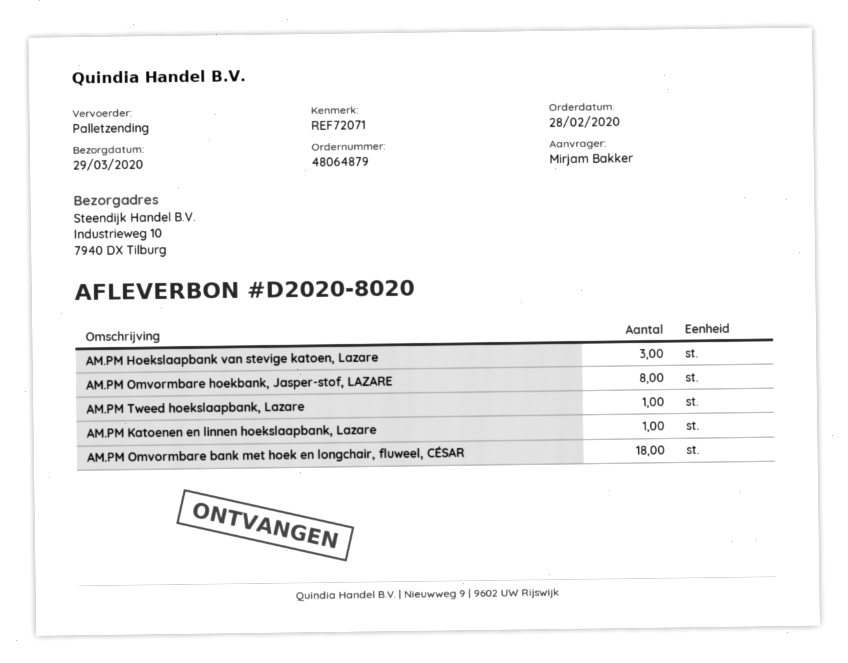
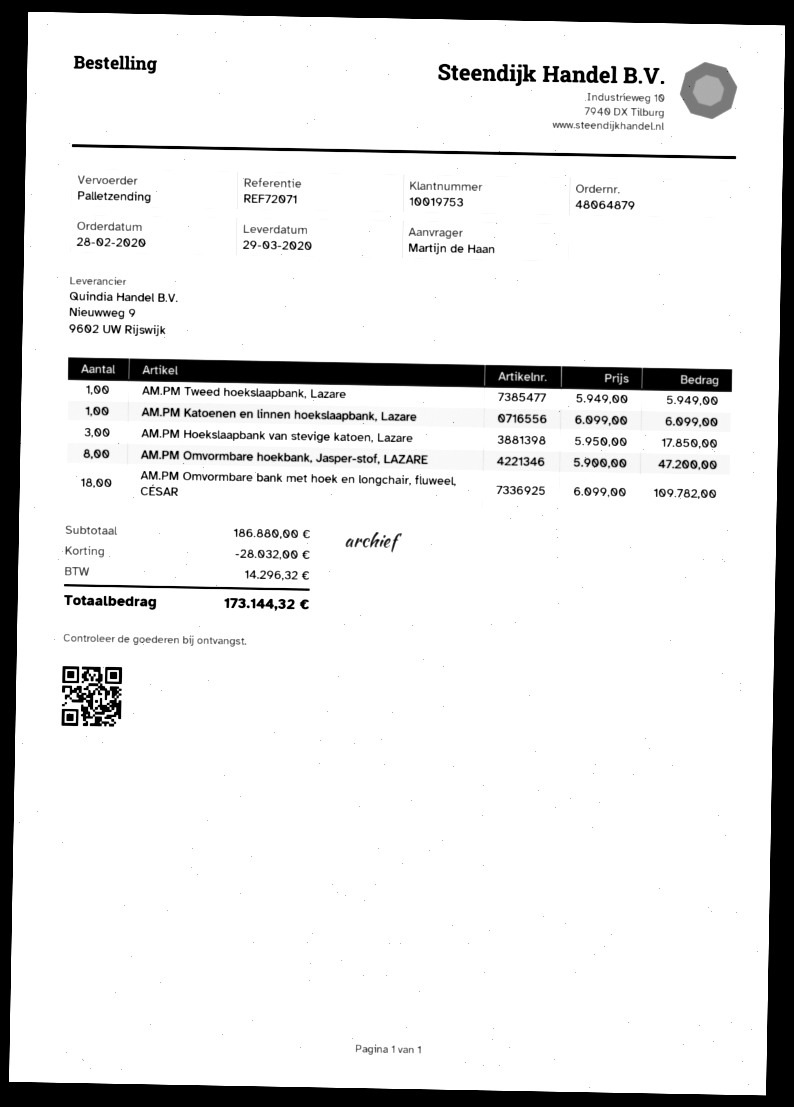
ordered by: Mirjam Bakker -> Martijn de Haan

